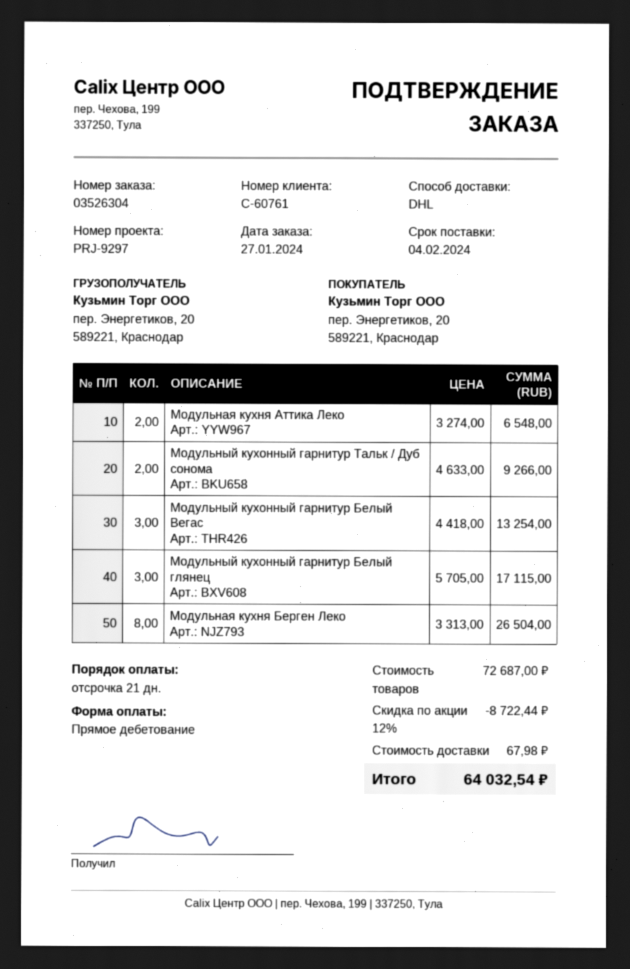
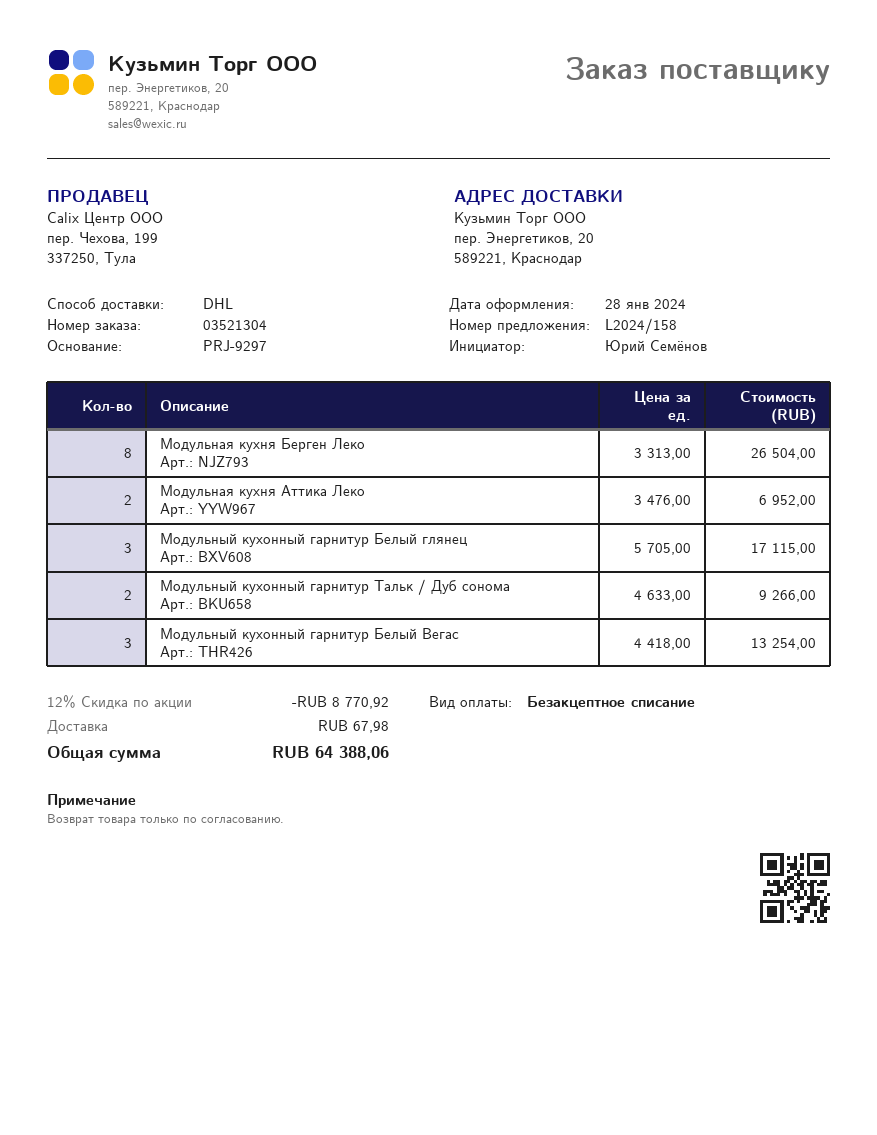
order number: 03526304 -> 03521304
order date: 2024-01-27 -> 2024-01-28
Модульная кухня Аттика Леко: 2 x 3274.00 = 6548.00 -> 2 x 3476.00 = 6952.00
discount: 12% = 8722.44 -> 12% = 8770.92
total: 64032.54 -> 64388.06

